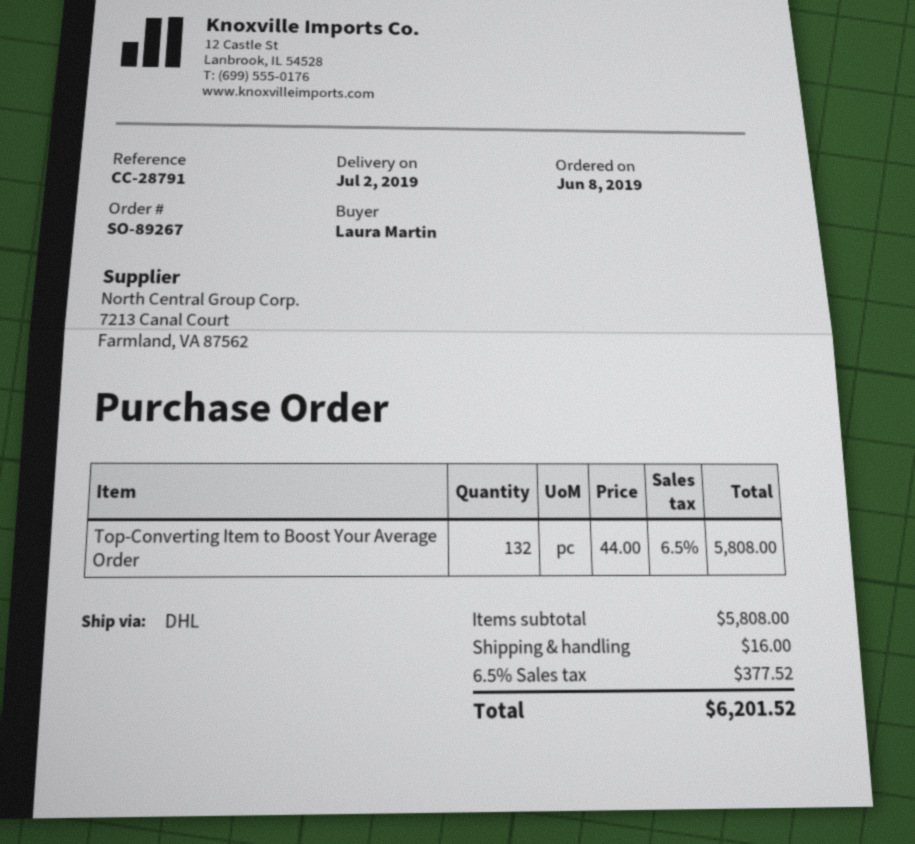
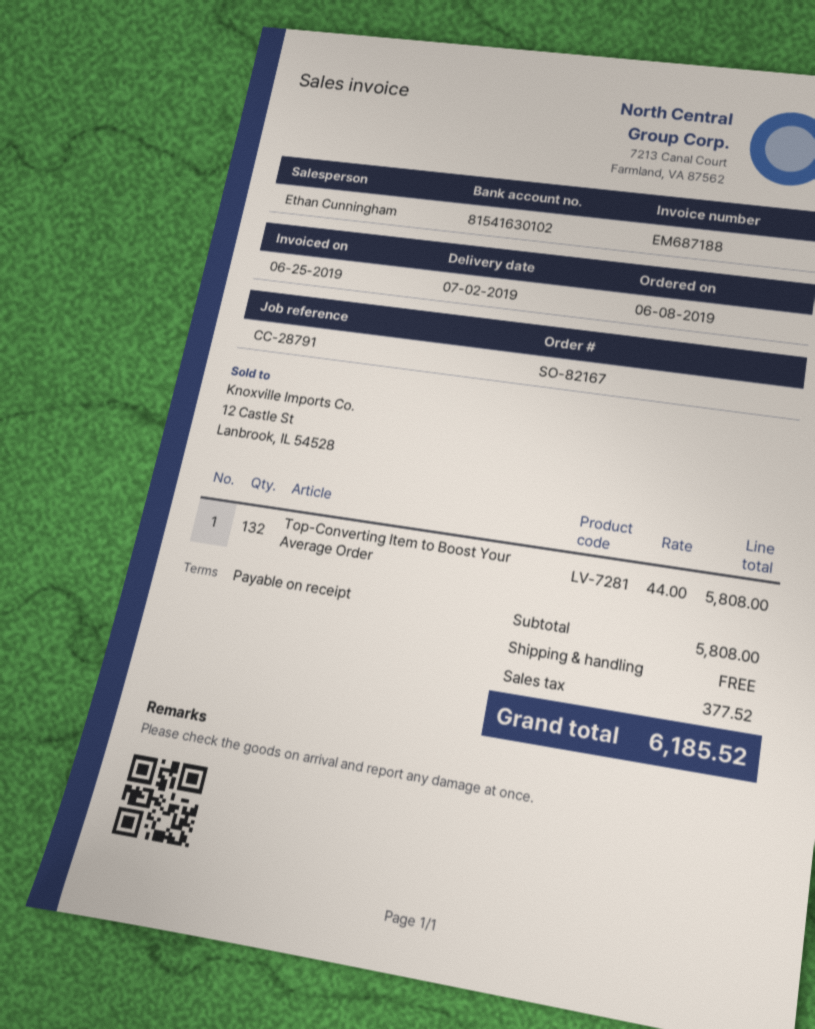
order number: SO-89267 -> SO-82167
shipping: 16.00 -> 0.00
total: 6201.52 -> 6185.52

